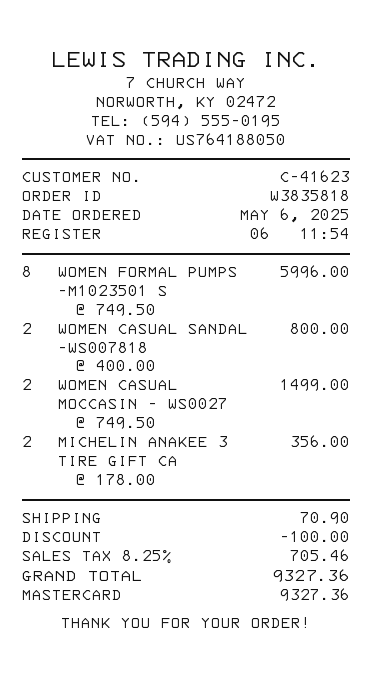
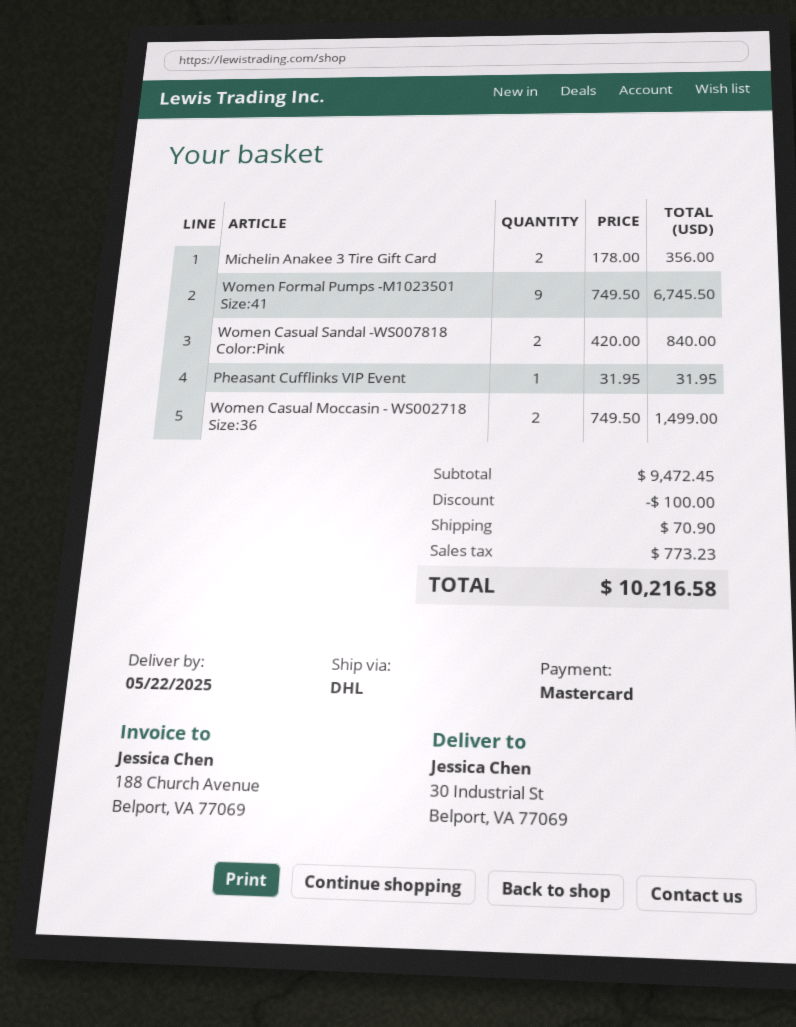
WOMEN FORMAL PUMPS -M1023501 S: 8 x 749.50 = 5996.00 -> 9 x 749.50 = 6745.50
WOMEN CASUAL SANDAL -WS007818: 2 x 400.00 = 800.00 -> 2 x 420.00 = 840.00
Pheasant Cufflinks VIP Event: none -> 1 x 31.95 = 31.95
tax: 705.46 -> 773.23
total: 9327.36 -> 10216.58

